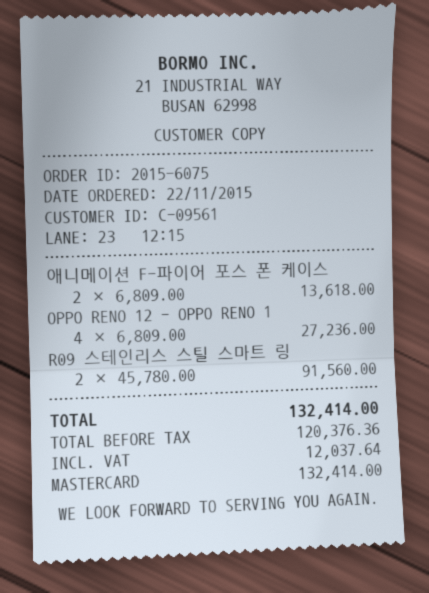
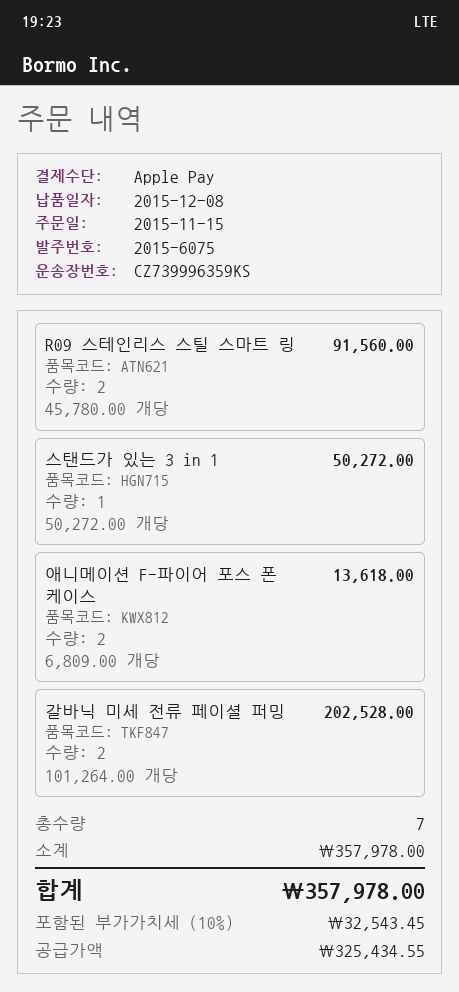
order date: 2015-11-22 -> 2015-11-15
payment method: Mastercard -> Apple Pay
OPPO RENO 12 - OPPO RENO 1: 4 x 6809.00 = 27236.00 -> none
스탠드가 있는 3 in 1: none -> 1 x 50272.00 = 50272.00
갈바닉 미세 전류 페이셜 퍼밍: none -> 2 x 101264.00 = 202528.00
net: 120376.36 -> 325434.55
tax: 12037.64 -> 32543.45
total: 132414.00 -> 357978.00

